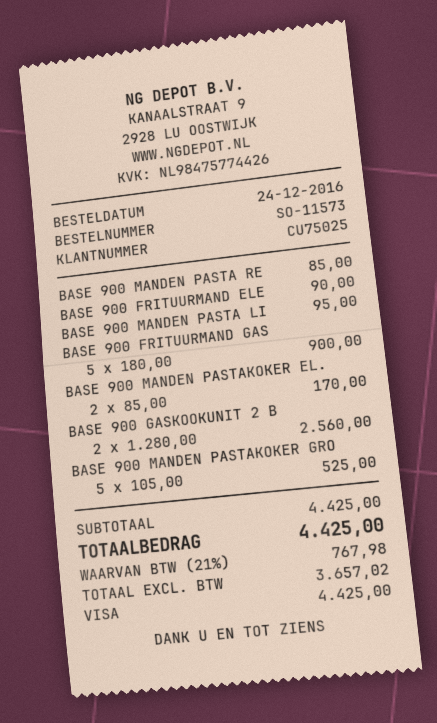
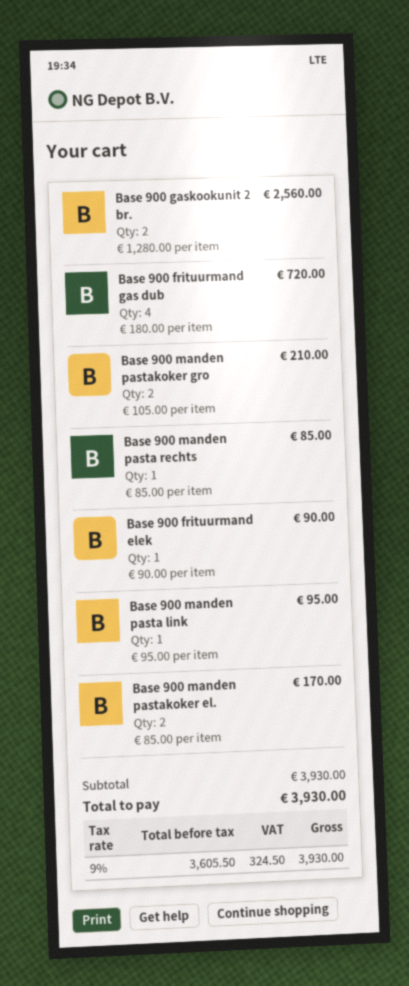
BASE 900 FRITUURMAND GAS: 5 x 180.00 = 900.00 -> 4 x 180.00 = 720.00
BASE 900 MANDEN PASTAKOKER GRO: 5 x 105.00 = 525.00 -> 2 x 105.00 = 210.00
subtotal: 4425.00 -> 3930.00
net: 3657.02 -> 3605.50
tax: 21% = 767.98 -> 9% = 324.50
total: 4425.00 -> 3930.00

